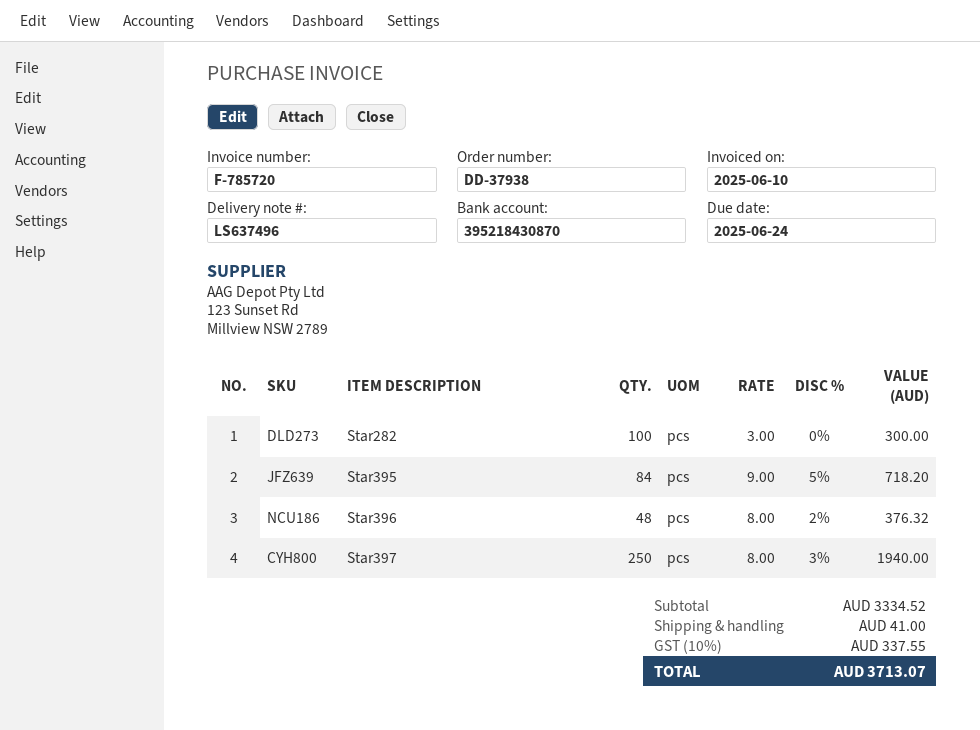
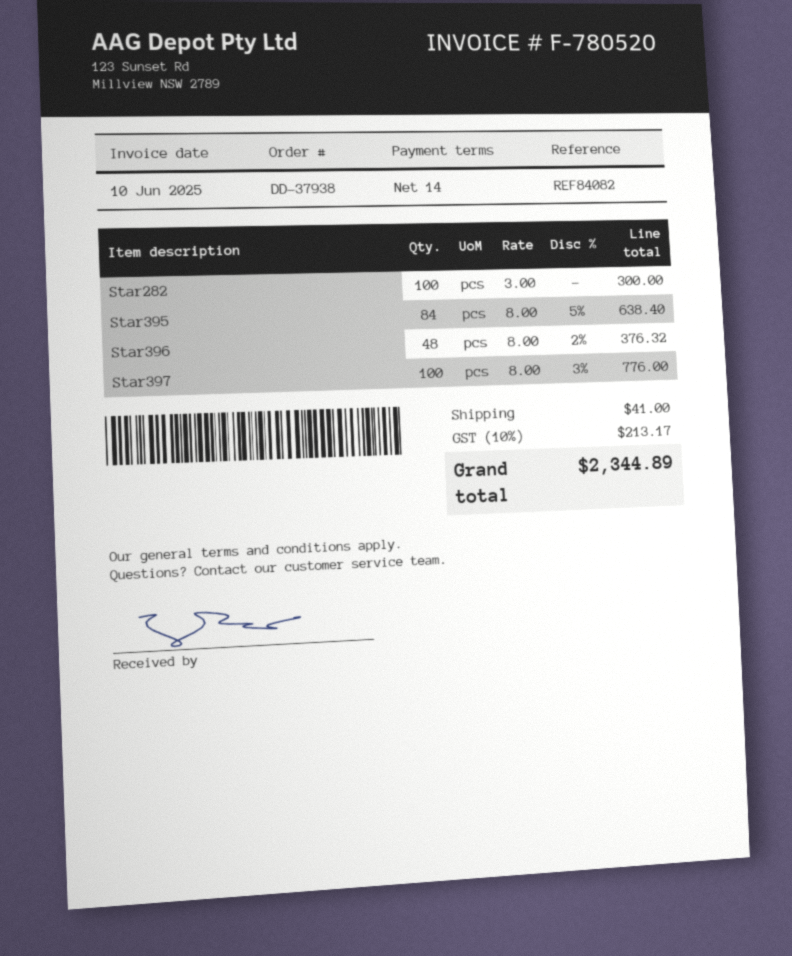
invoice number: F-785720 -> F-780520
Star395: 84 x 9.00 - 5% = 718.20 -> 84 x 8.00 - 5% = 638.40
Star397: 250 x 8.00 - 3% = 1940.00 -> 100 x 8.00 - 3% = 776.00
tax: 10% = 337.55 -> 10% = 213.17
total: 3713.07 -> 2344.89

